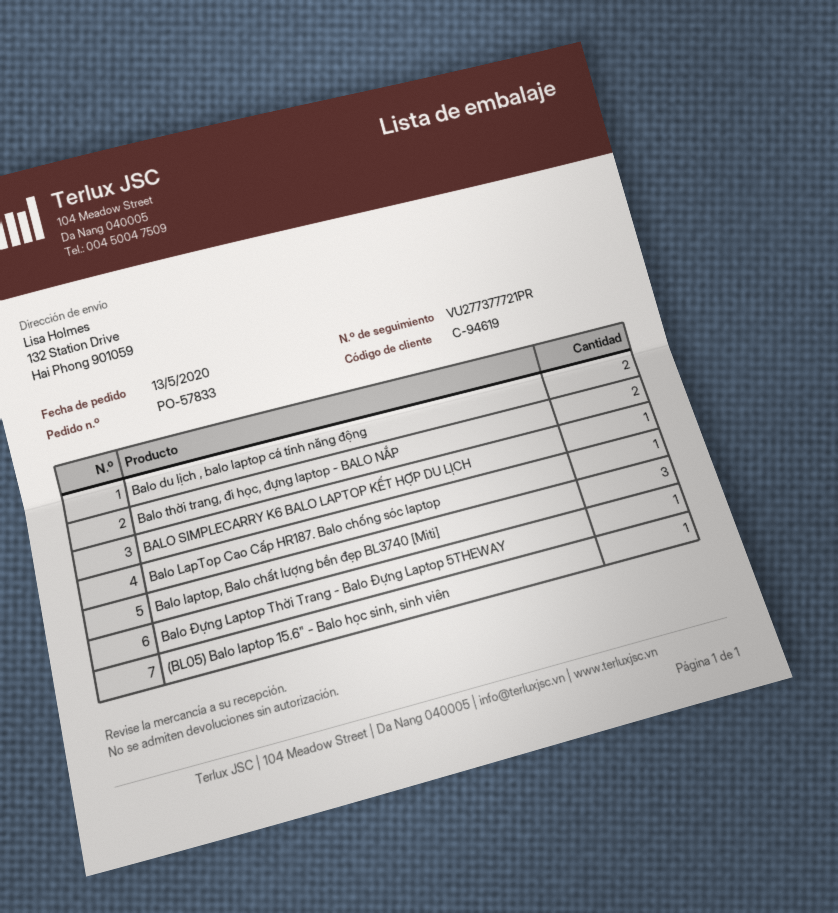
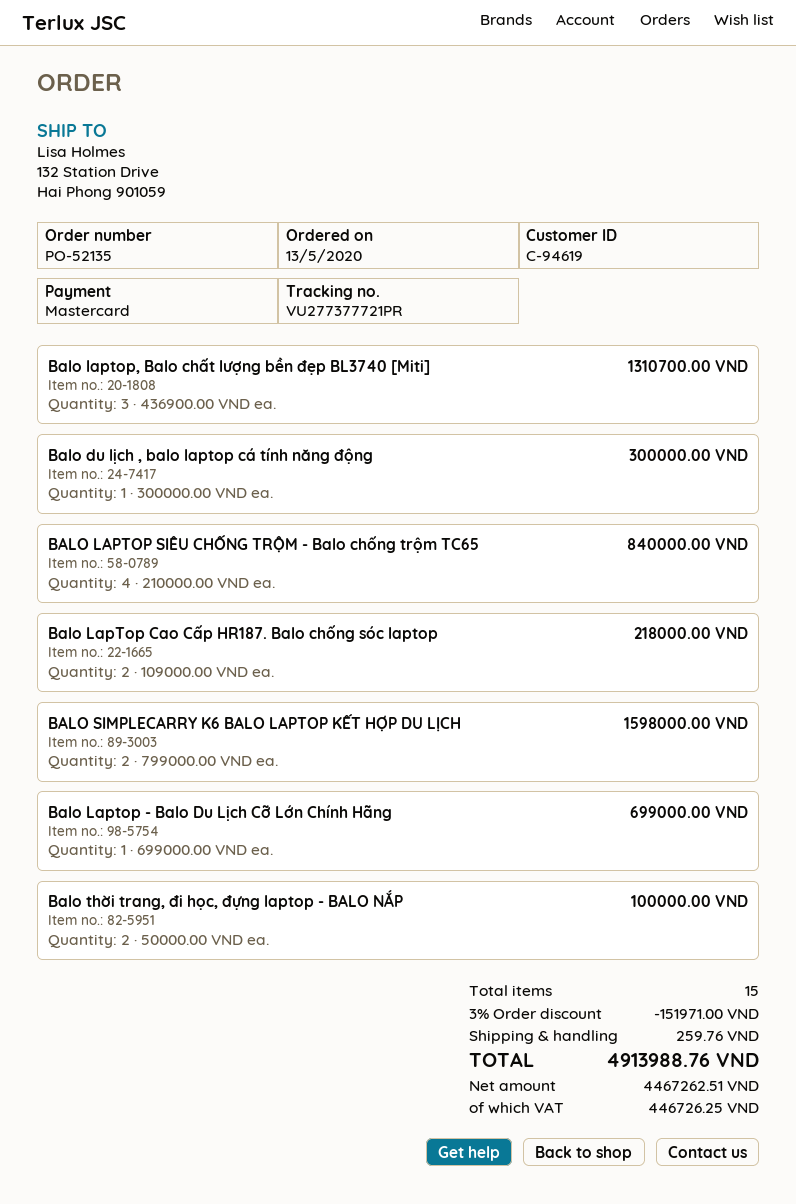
order number: PO-57833 -> PO-52135
Balo du lịch , balo laptop cá tính năng động: 2 -> 1
BALO SIMPLECARRY K6 BALO LAPTOP KẾT HỢP DU LỊCH: 1 -> 2
Balo LapTop Cao Cấp HR187. Balo chống sóc laptop: 1 -> 2
Balo Đựng Laptop Thời Trang - Balo Đựng Laptop 5THEWAY: 1 -> none
(BL05) Balo laptop 15.6" - Balo học sinh, sinh viên: 1 -> none
BALO LAPTOP SIÊU CHỐNG TRỘM - Balo chống trộm TC65: none -> 4
Balo Laptop - Balo Du Lịch Cỡ Lớn Chính Hãng: none -> 1

